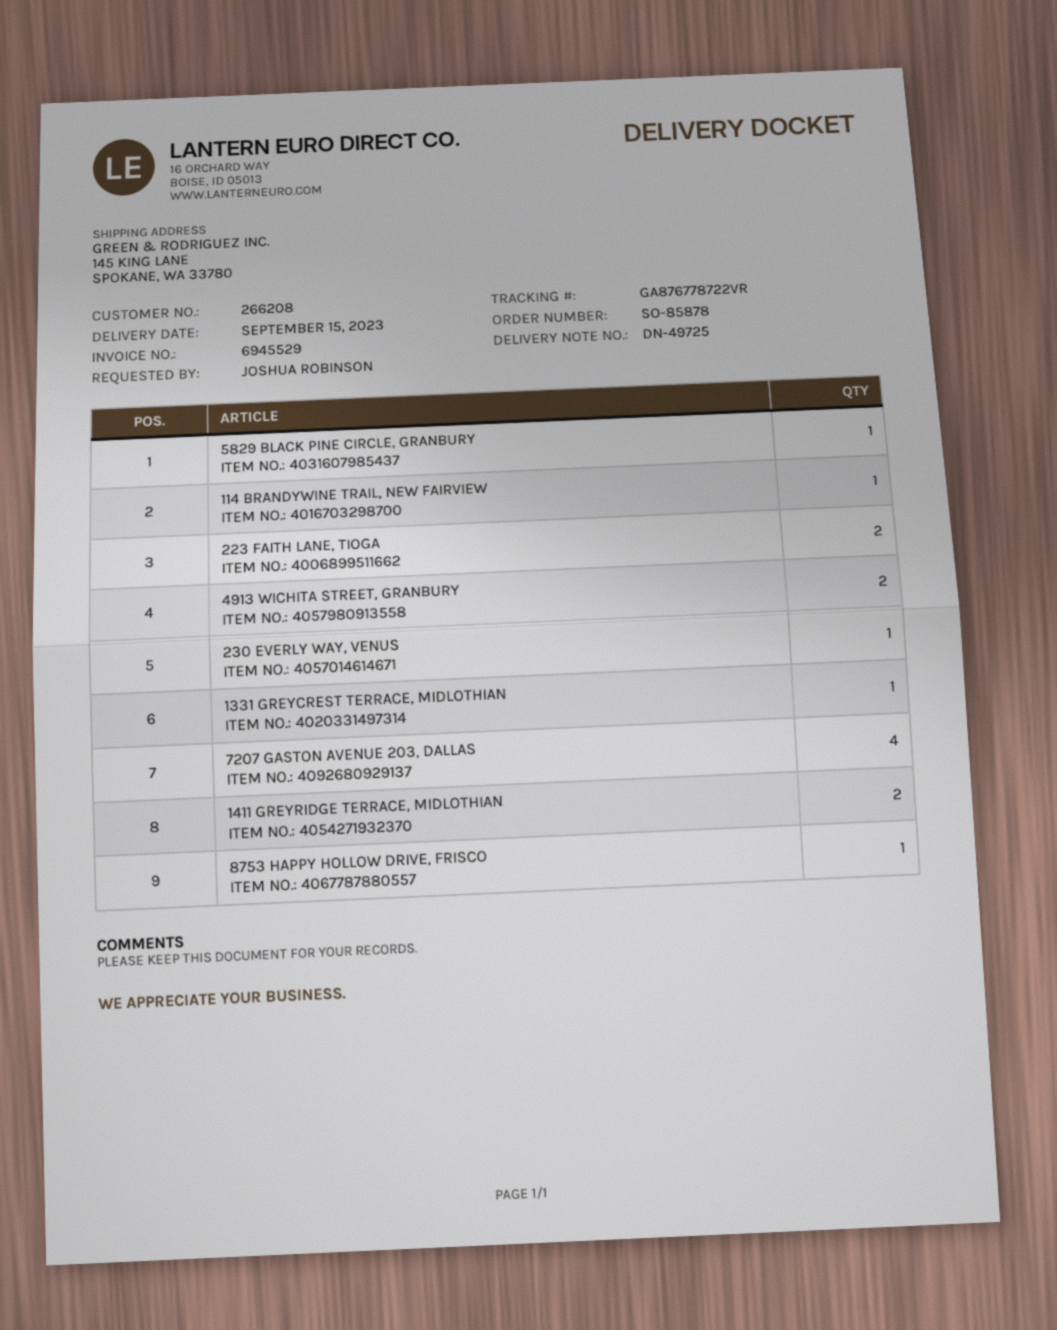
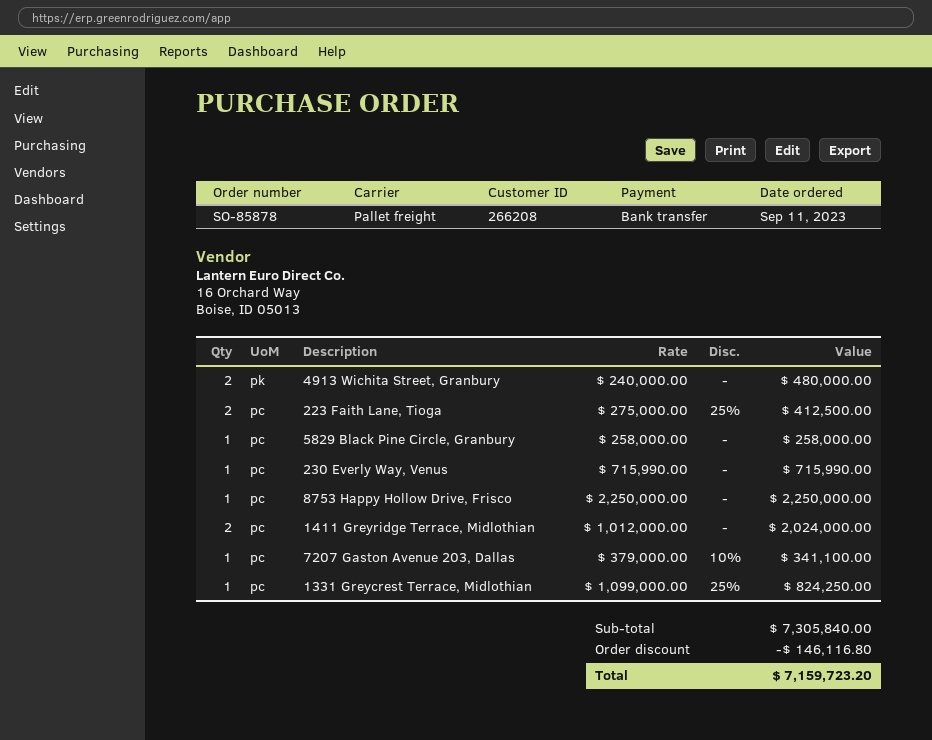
114 BRANDYWINE TRAIL, NEW FAIRVIEW: 1 -> none
7207 GASTON AVENUE 203, DALLAS: 4 -> 1

